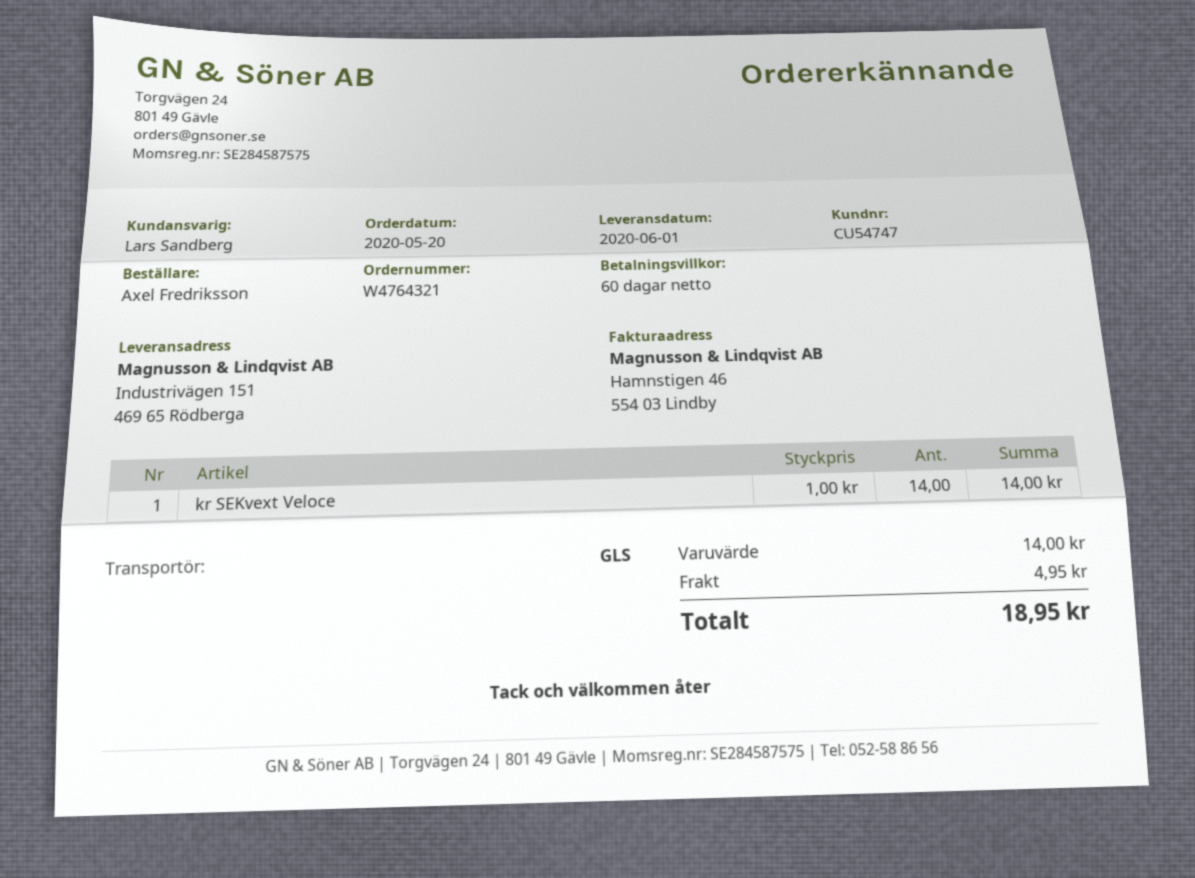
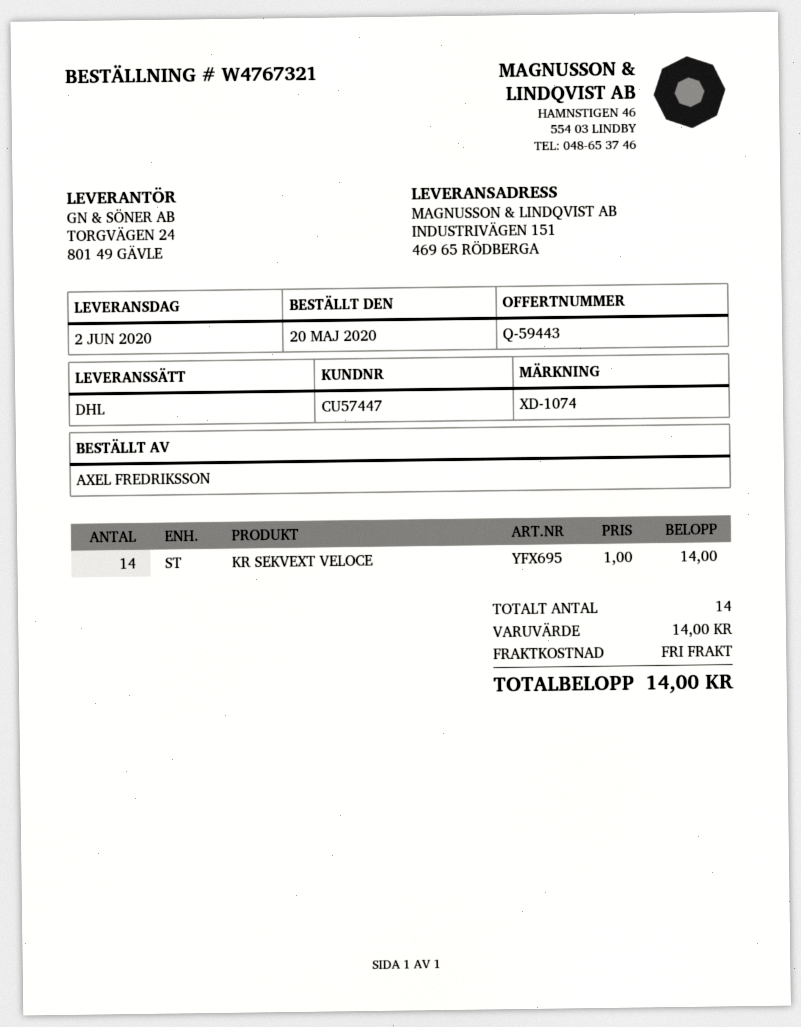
order number: W4764321 -> W4767321
delivery date: 2020-06-01 -> 2020-06-02
customer number: CU54747 -> CU57447
shipping method: GLS -> DHL
shipping: 4.95 -> 0.00
total: 18.95 -> 14.00

